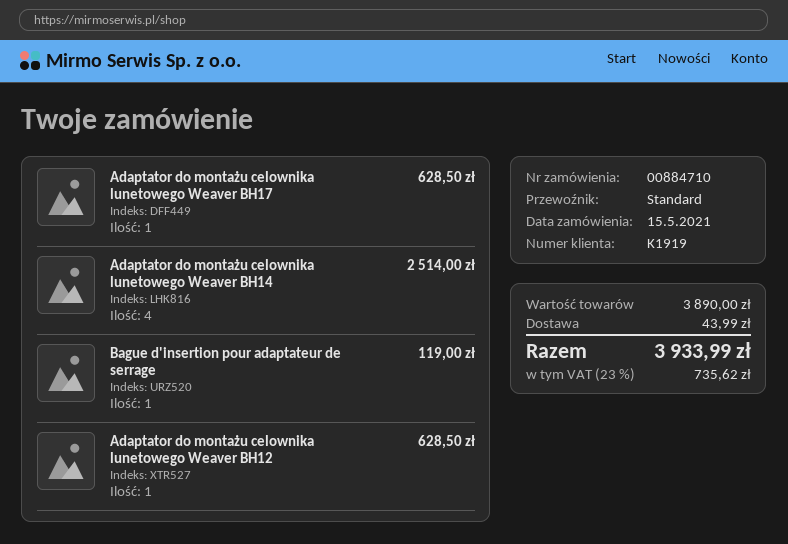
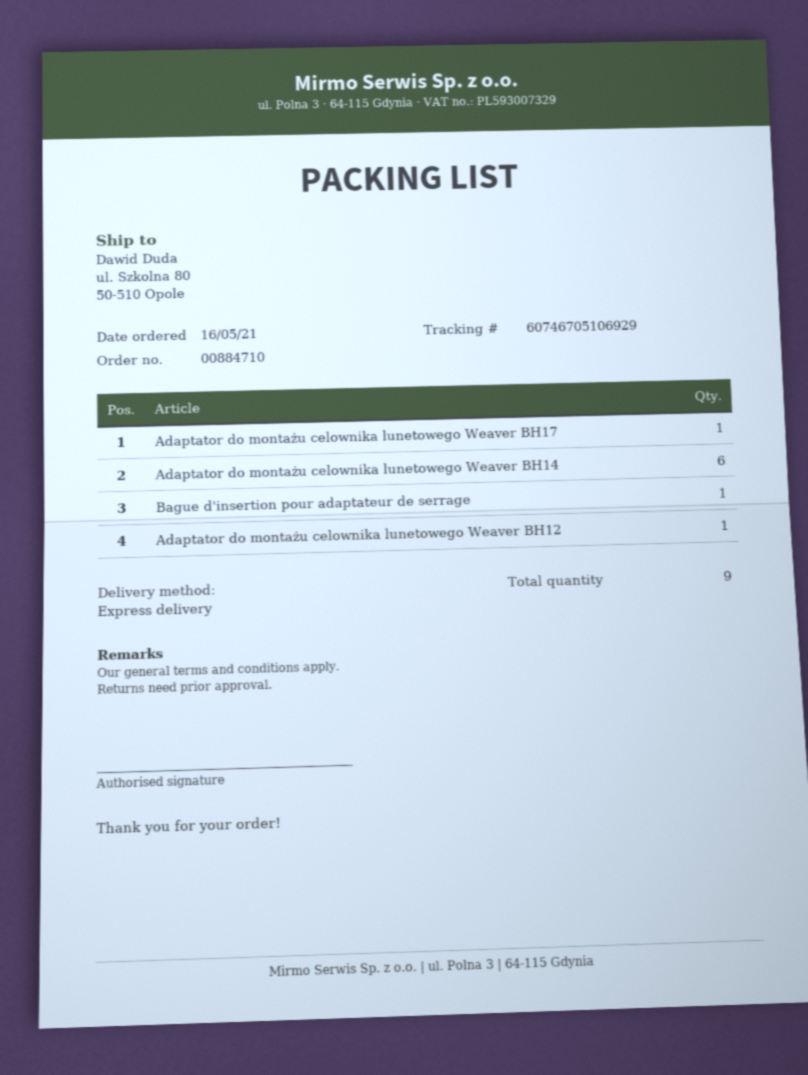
order date: 2021-05-15 -> 2021-05-16
shipping method: standard -> express
Adaptator do montażu celownika lunetowego Weaver BH14: 4 -> 6

